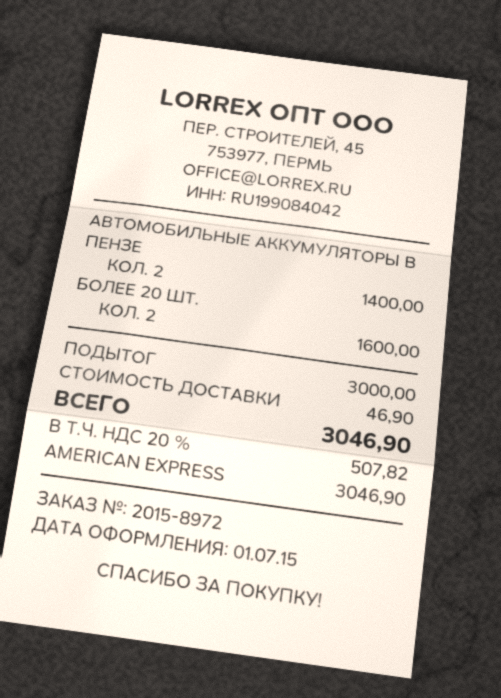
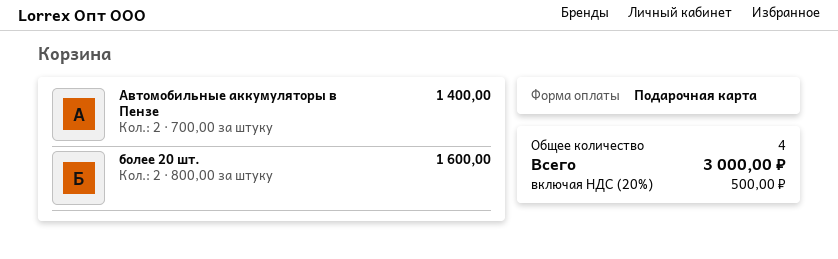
payment method: American Express -> gift card
shipping: 46.90 -> none
tax: 20% = 507.82 -> 20% = 500.00
total: 3046.90 -> 3000.00

